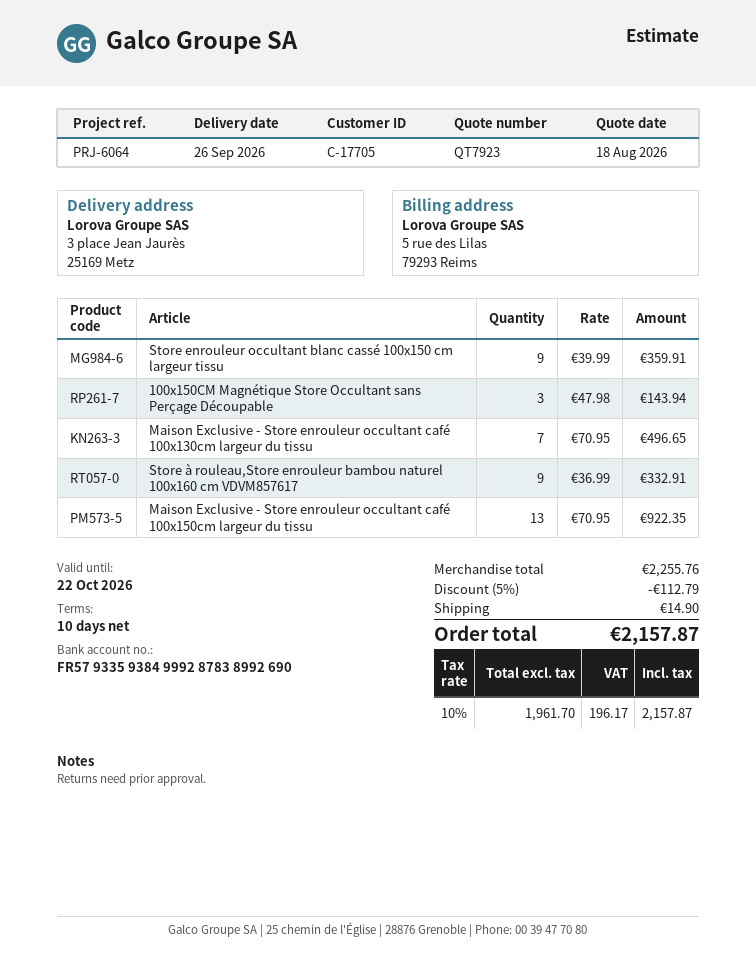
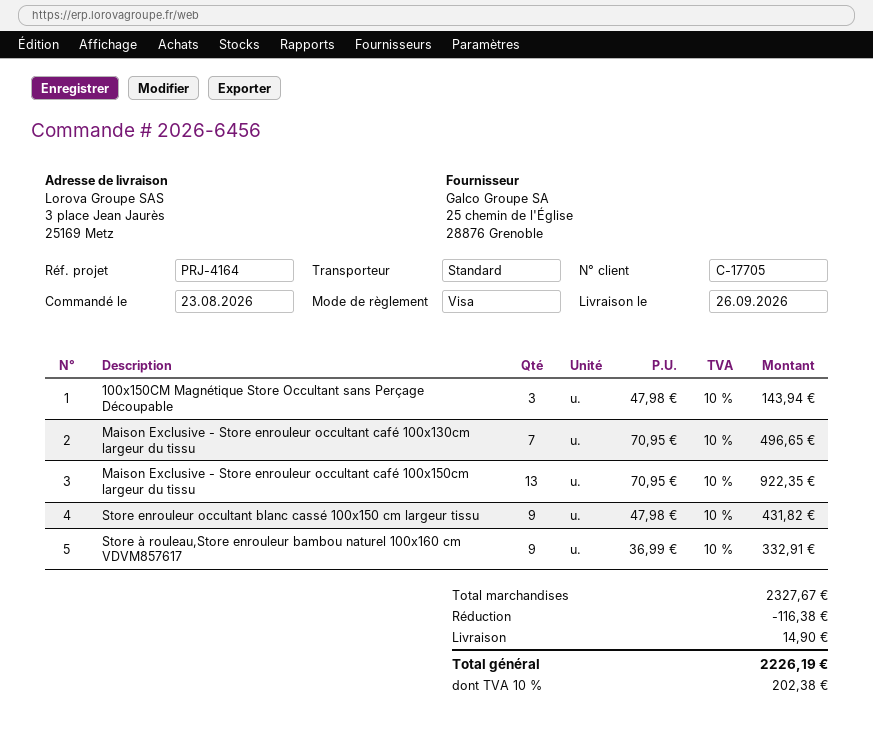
reference: PRJ-6064 -> PRJ-4164
Store enrouleur occultant blanc cassé 100x150 cm largeur tissu: 9 x 39.99 = 359.91 -> 9 x 47.98 = 431.82
subtotal: 2255.76 -> 2327.67
discount: 112.79 -> 116.38
tax: 10% = 196.17 -> 10% = 202.38
total: 2157.87 -> 2226.19

